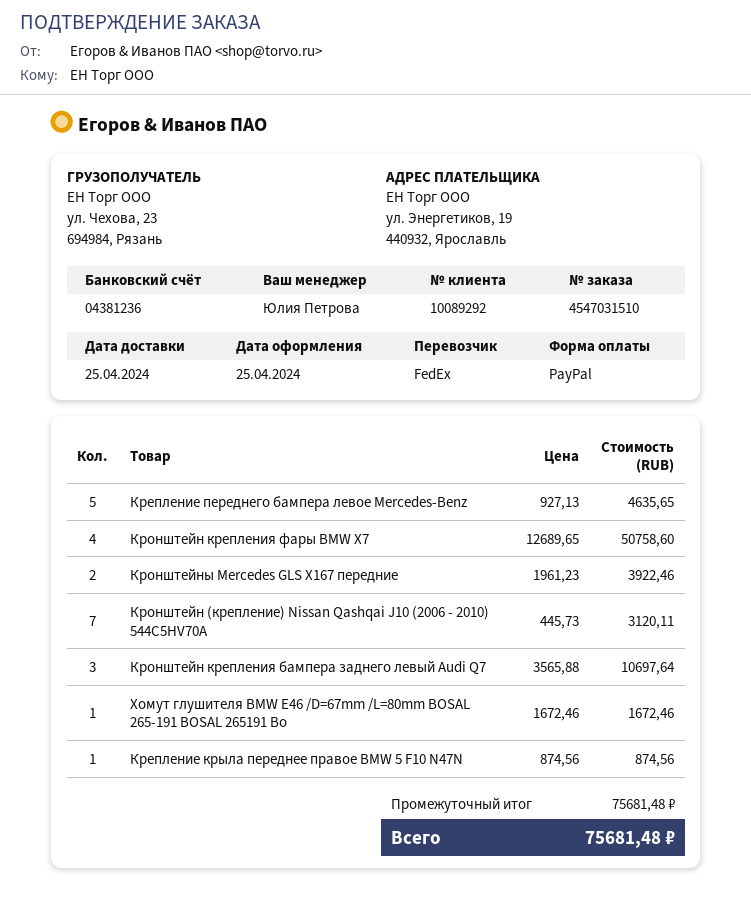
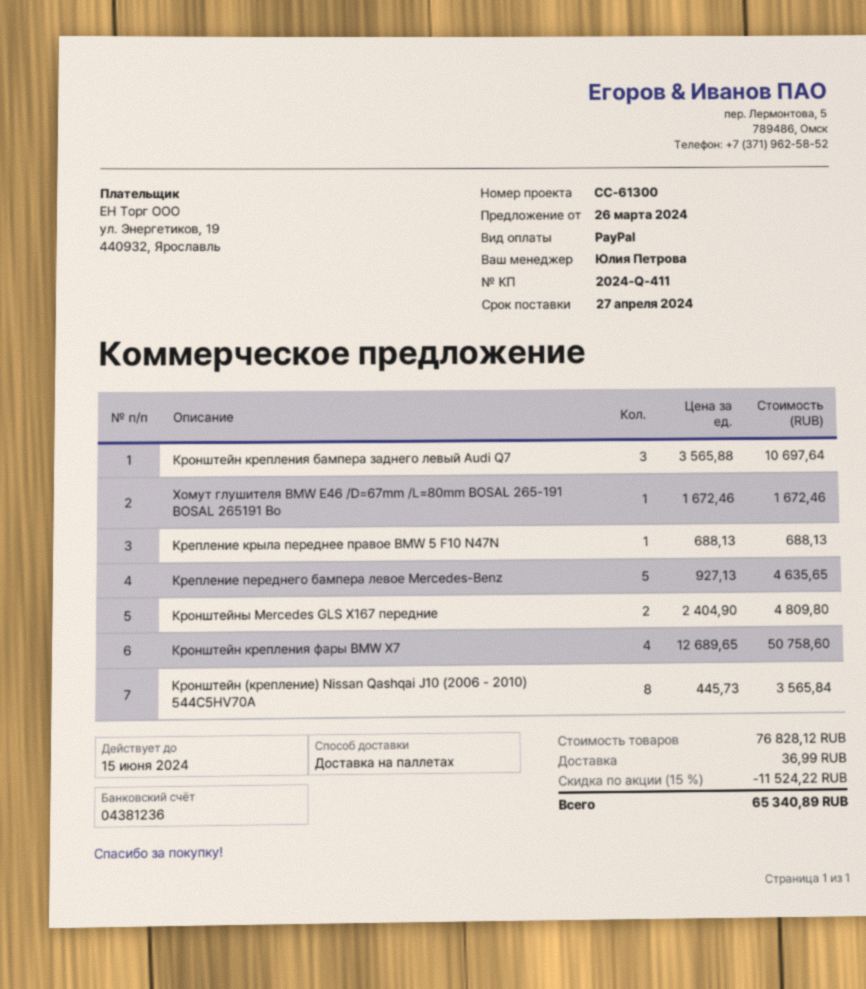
delivery date: 2024-04-25 -> 2024-04-27
shipping method: FedEx -> pallet freight
Кронштейны Mercedes GLS X167 передние: 2 x 1961.23 = 3922.46 -> 2 x 2404.90 = 4809.80
Кронштейн (крепление) Nissan Qashqai J10 (2006 - 2010) 544C5HV70A: 7 x 445.73 = 3120.11 -> 8 x 445.73 = 3565.84
Крепление крыла переднее правое BMW 5 F10 N47N: 1 x 874.56 = 874.56 -> 1 x 688.13 = 688.13
subtotal: 75681.48 -> 76828.12
discount: none -> 15% = 11524.22
shipping: none -> 36.99
total: 75681.48 -> 65340.89

